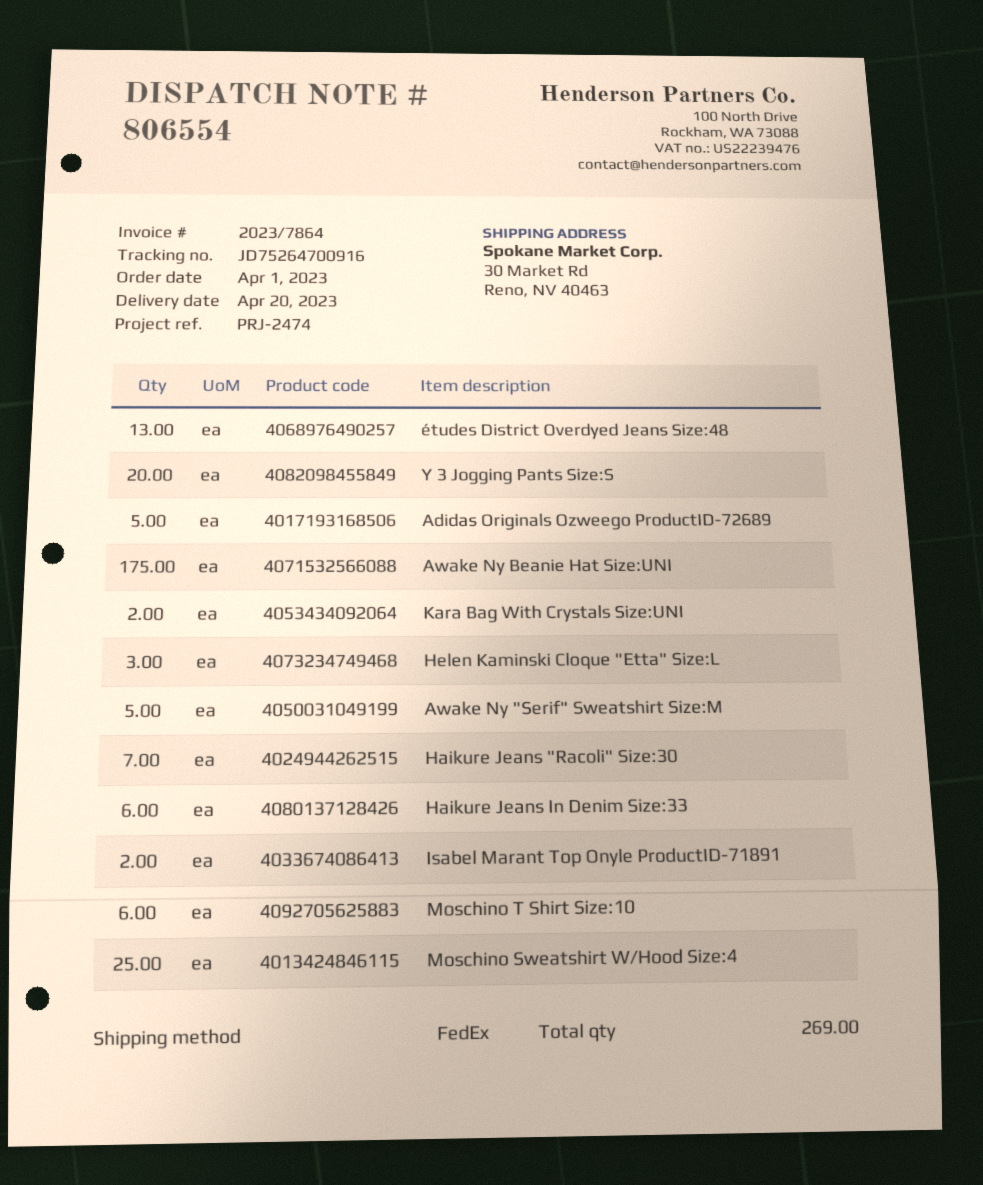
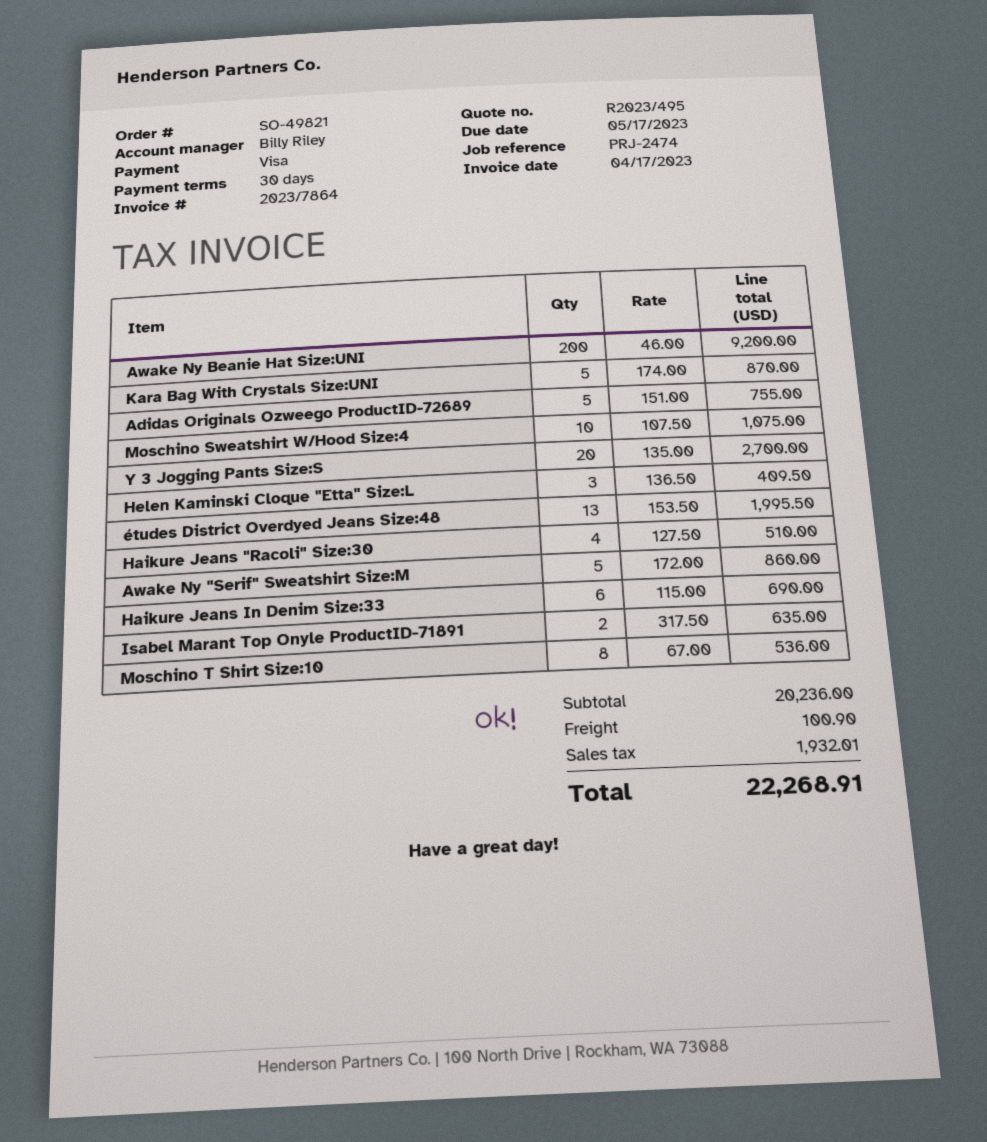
Awake Ny Beanie Hat Size:UNI: 175 -> 200
Kara Bag With Crystals Size:UNI: 2 -> 5
Haikure Jeans "Racoli" Size:30: 7 -> 4
Moschino T Shirt Size:10: 6 -> 8
Moschino Sweatshirt W/Hood Size:4: 25 -> 10

